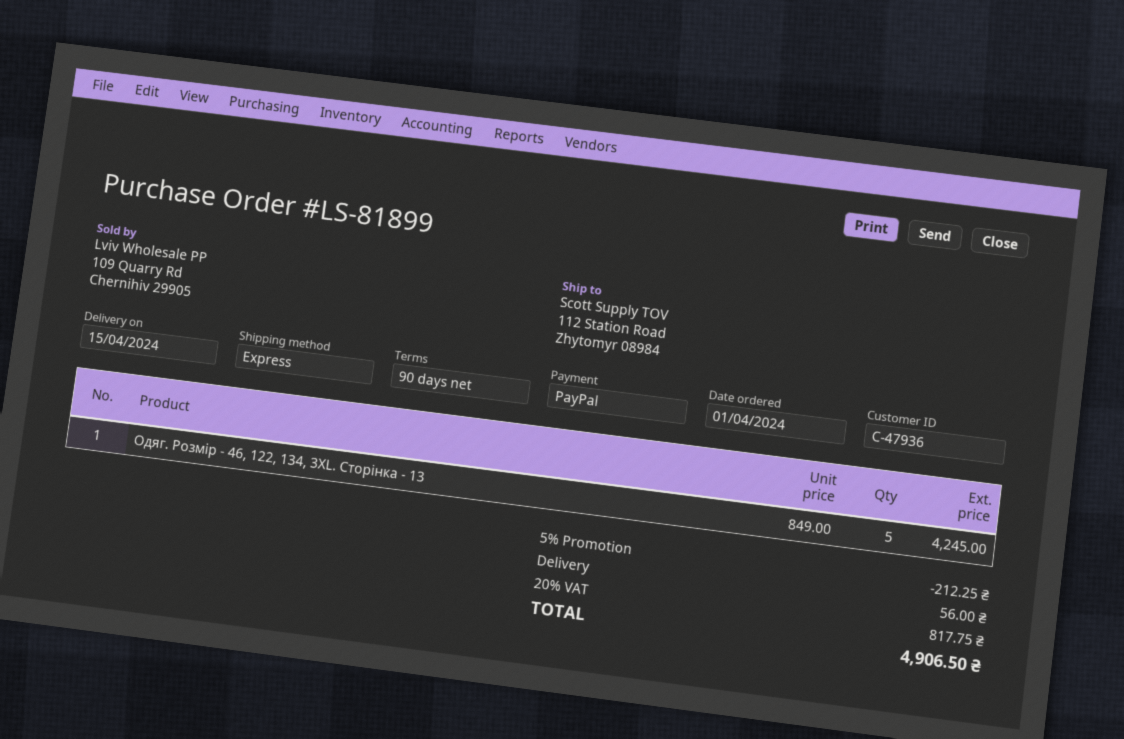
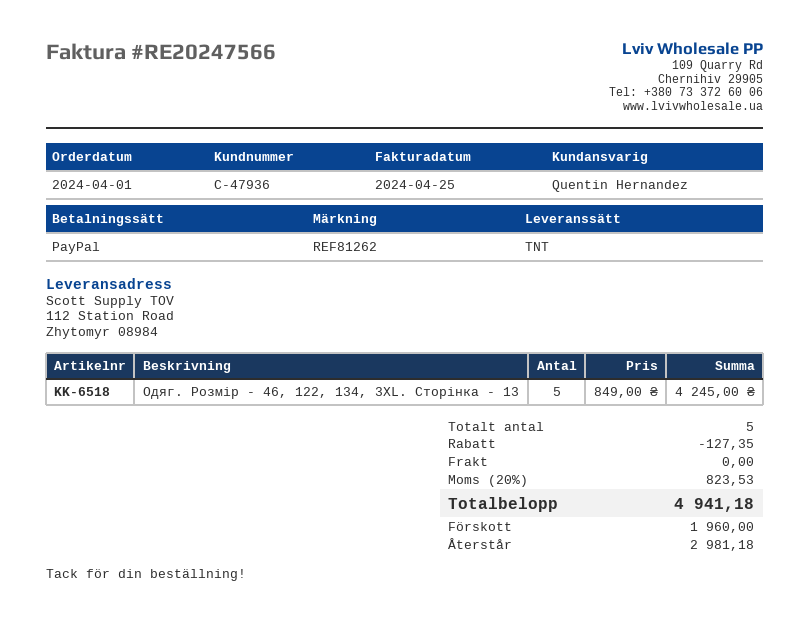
shipping method: express -> TNT
discount: 212.25 -> 127.35
shipping: 56.00 -> 0.00
tax: 20% = 817.75 -> 20% = 823.53
total: 4906.50 -> 4941.18

